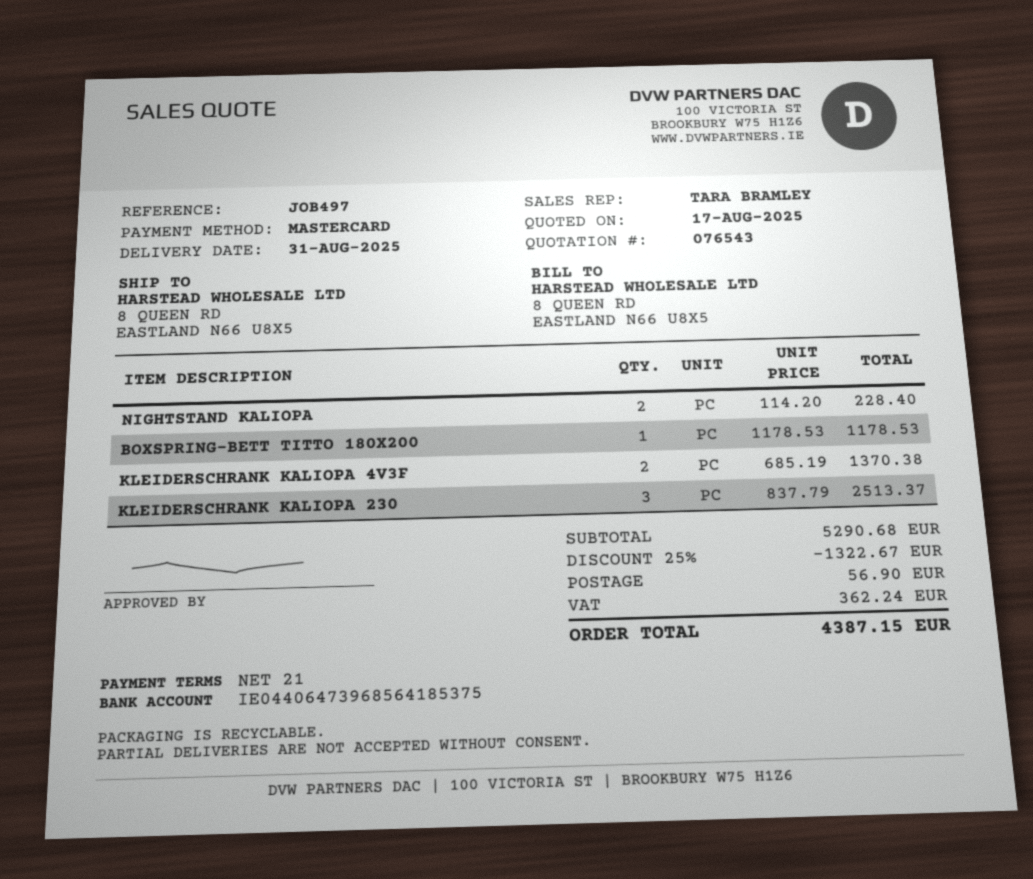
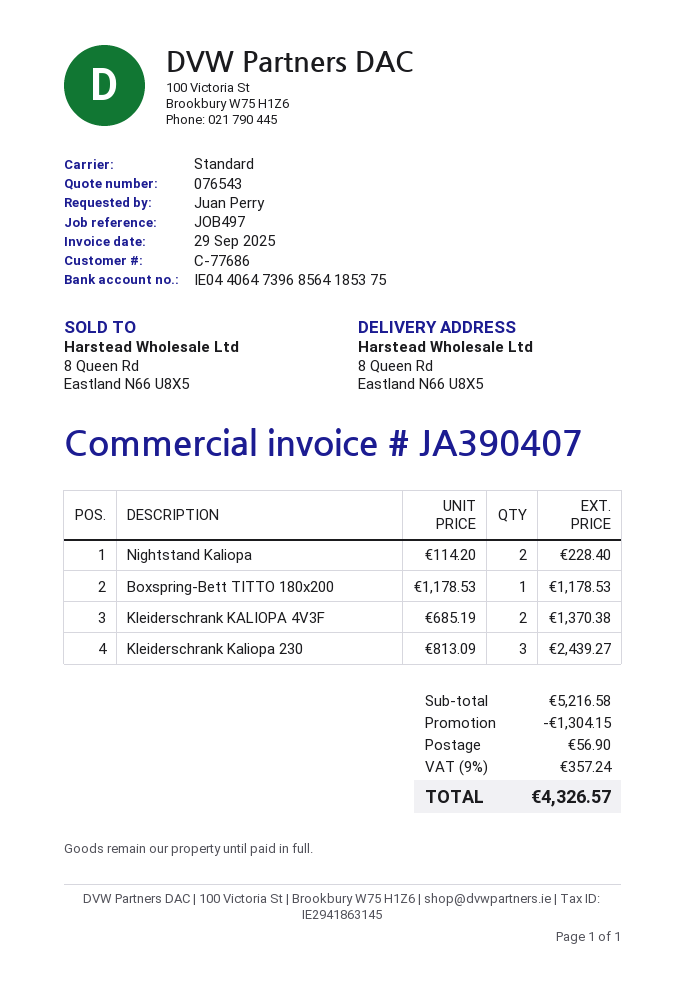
KLEIDERSCHRANK KALIOPA 230: 3 x 837.79 = 2513.37 -> 3 x 813.09 = 2439.27
subtotal: 5290.68 -> 5216.58
discount: 1322.67 -> 1304.15
tax: 362.24 -> 357.24
total: 4387.15 -> 4326.57

